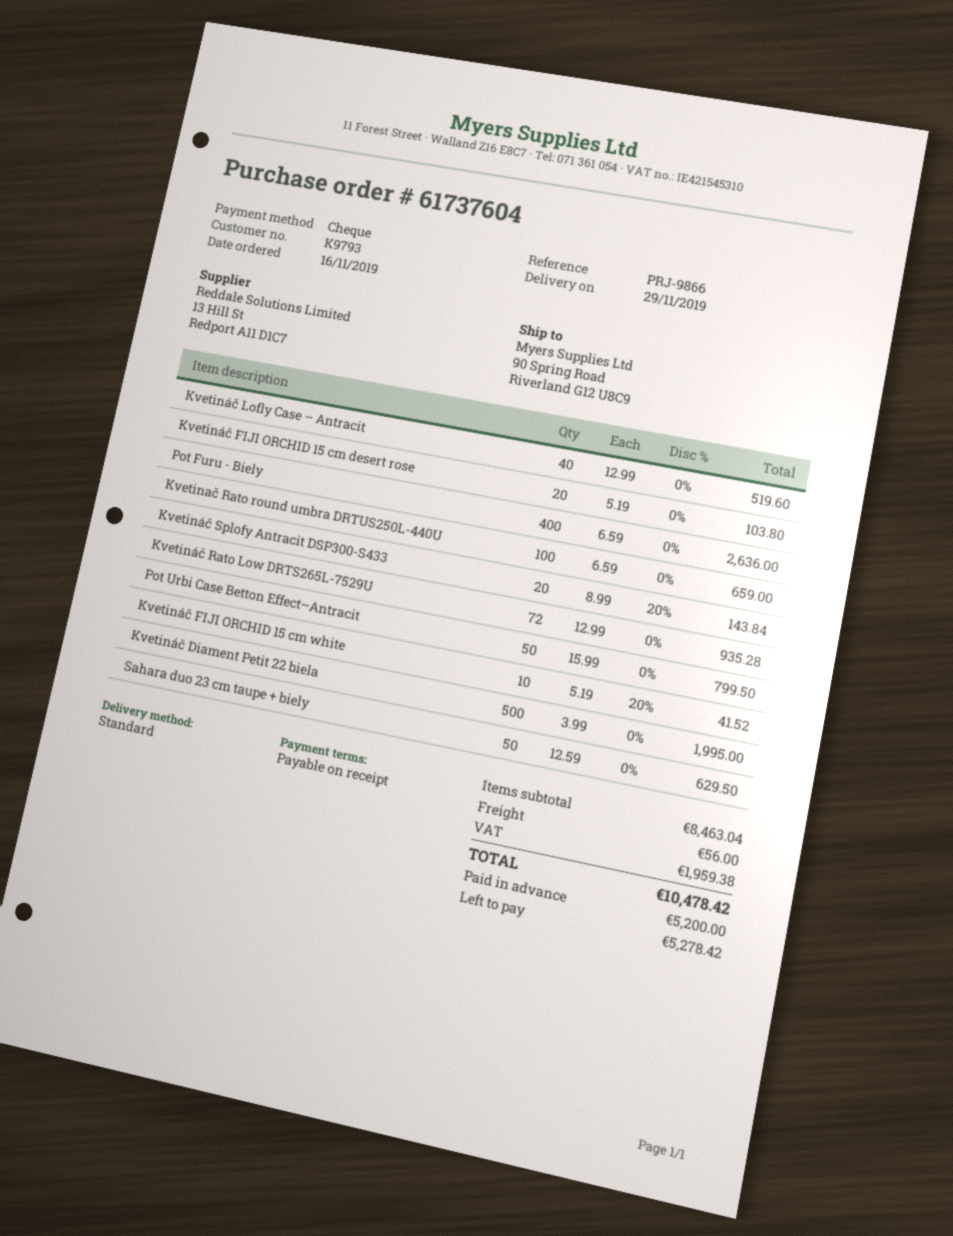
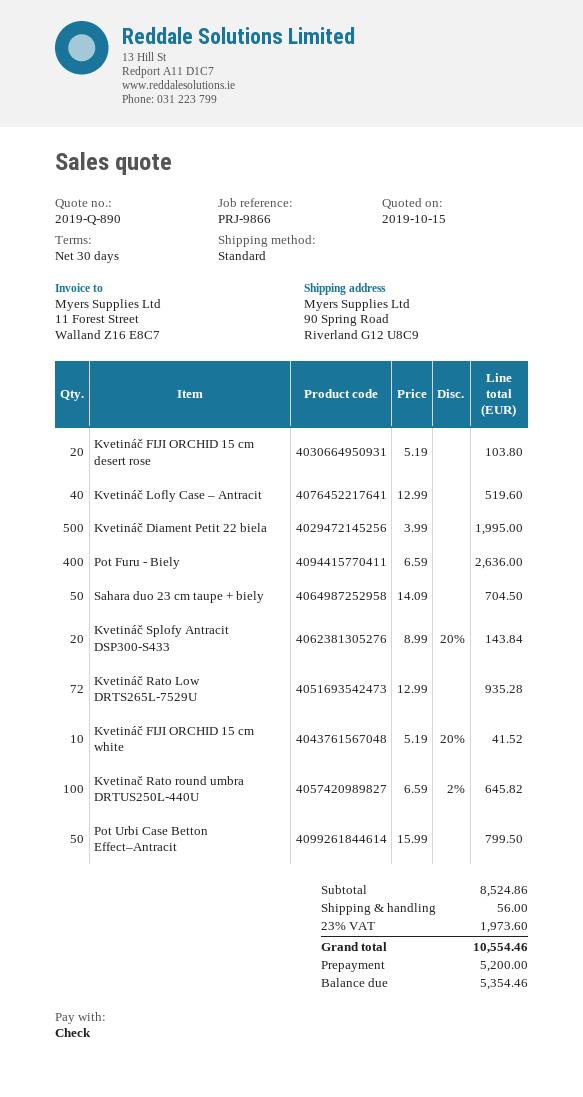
payment terms: on receipt -> 30 days
Kvetinač Rato round umbra DRTUS250L-440U: 100 x 6.59 = 659.00 -> 100 x 6.59 - 2% = 645.82
Sahara duo 23 cm taupe + biely: 50 x 12.59 = 629.50 -> 50 x 14.09 = 704.50
subtotal: 8463.04 -> 8524.86
tax: 1959.38 -> 1973.60
total: 10478.42 -> 10554.46
balance: 5278.42 -> 5354.46

